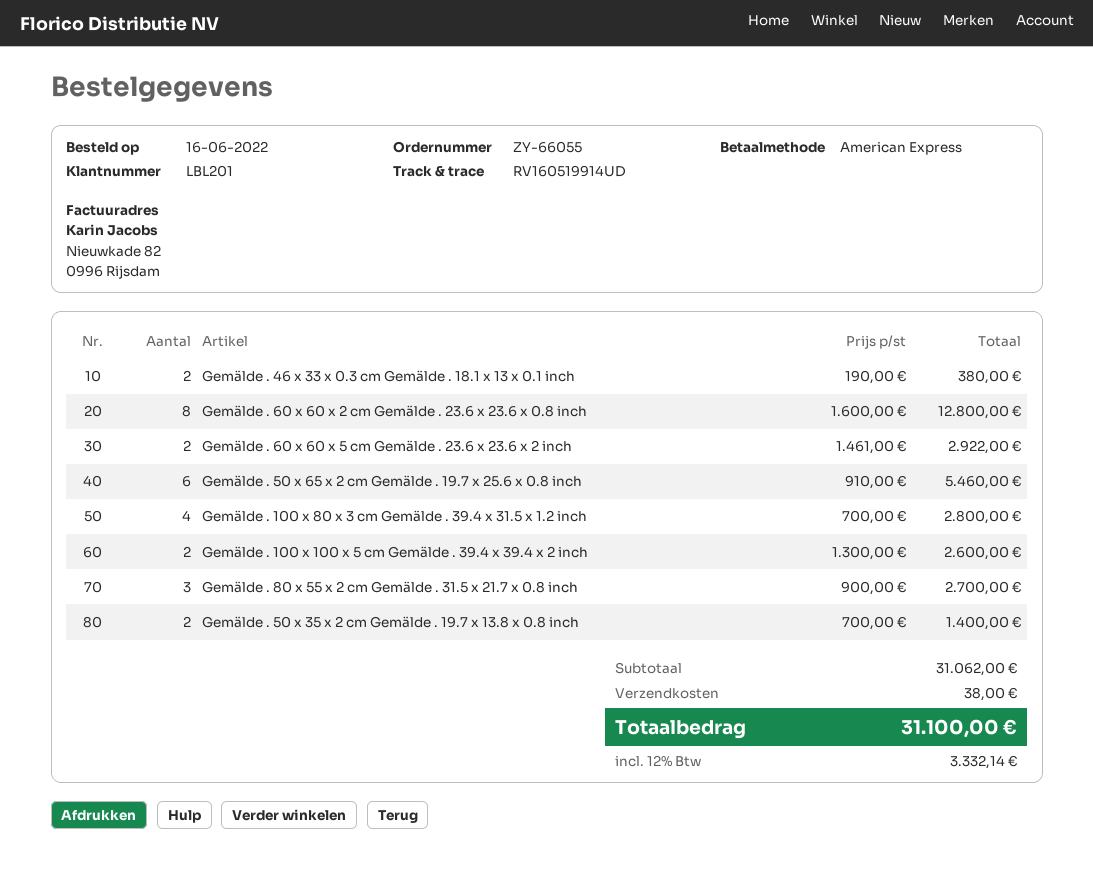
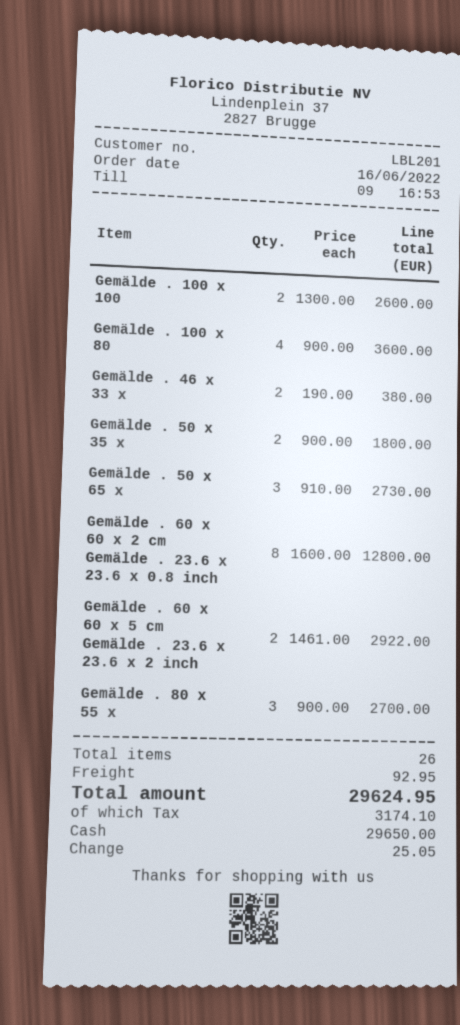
payment method: American Express -> cash
Gemälde . 50 x 65 x 2 cm Gemälde . 19.7 x 25.6 x 0.8 inch: 6 x 910.00 = 5460.00 -> 3 x 910.00 = 2730.00
Gemälde . 100 x 80 x 3 cm Gemälde . 39.4 x 31.5 x 1.2 inch: 4 x 700.00 = 2800.00 -> 4 x 900.00 = 3600.00
Gemälde . 50 x 35 x 2 cm Gemälde . 19.7 x 13.8 x 0.8 inch: 2 x 700.00 = 1400.00 -> 2 x 900.00 = 1800.00
shipping: 38.00 -> 92.95
tax: 3332.14 -> 3174.10
total: 31100.00 -> 29624.95

